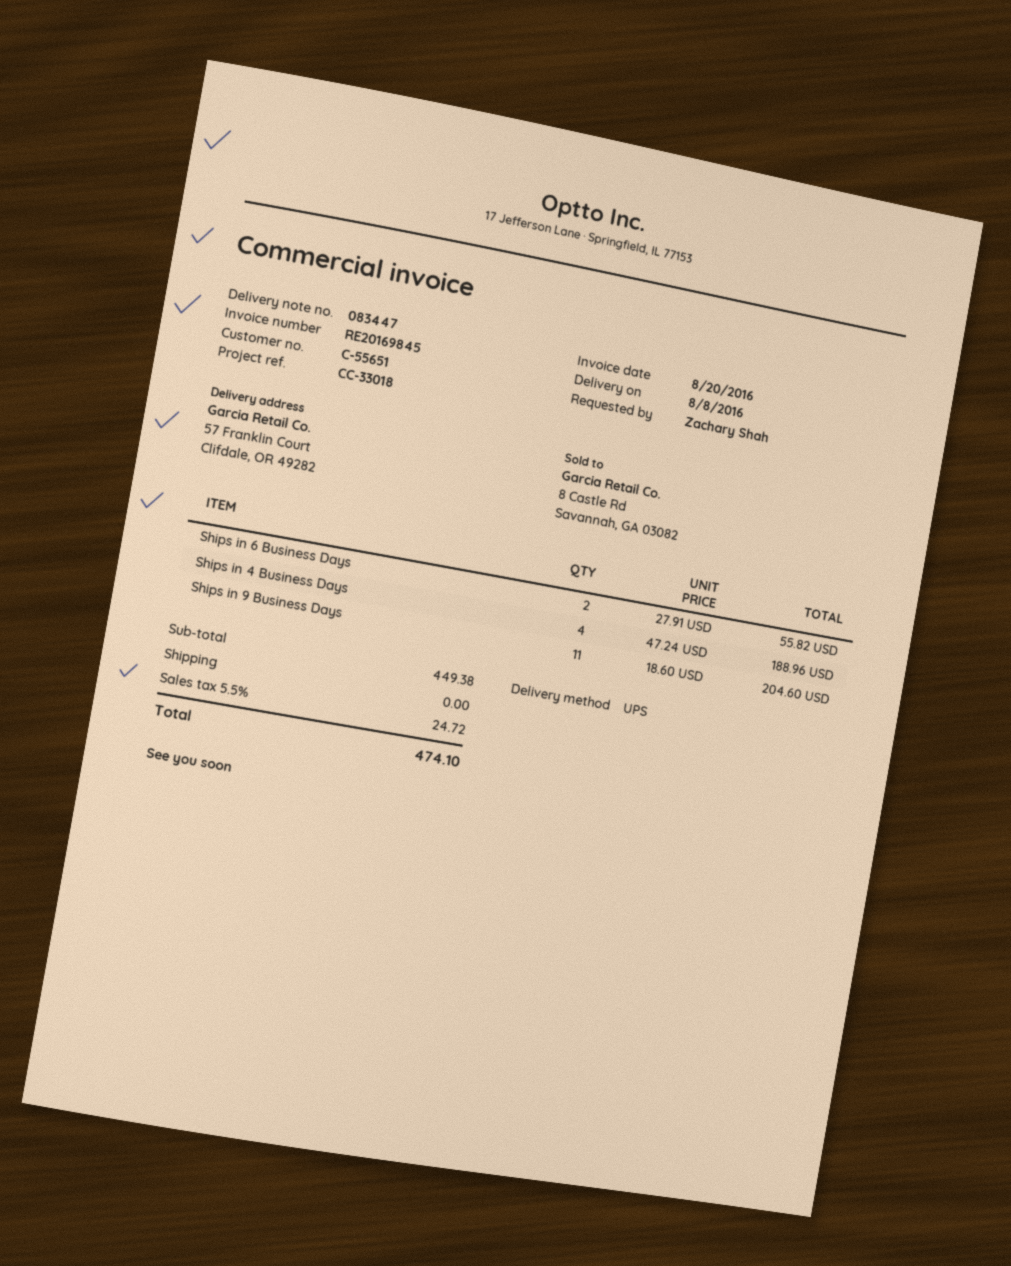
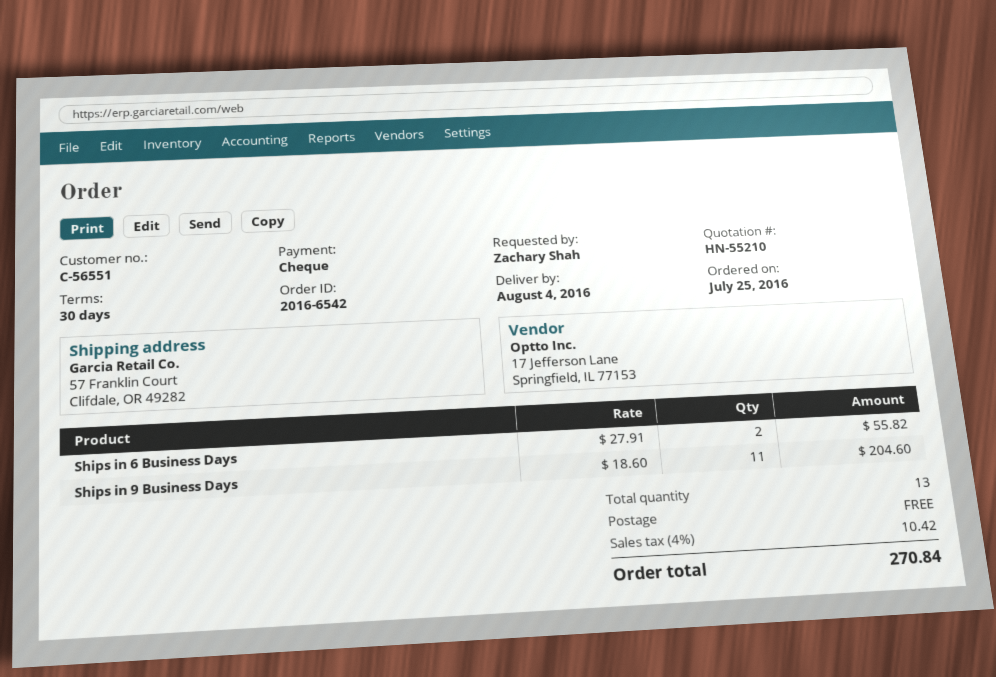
delivery date: 2016-08-08 -> 2016-08-04
customer number: C-55651 -> C-56551
Ships in 4 Business Days: 4 x 47.24 = 188.96 -> none
tax: 5.5% = 24.72 -> 4% = 10.42
total: 474.10 -> 270.84

